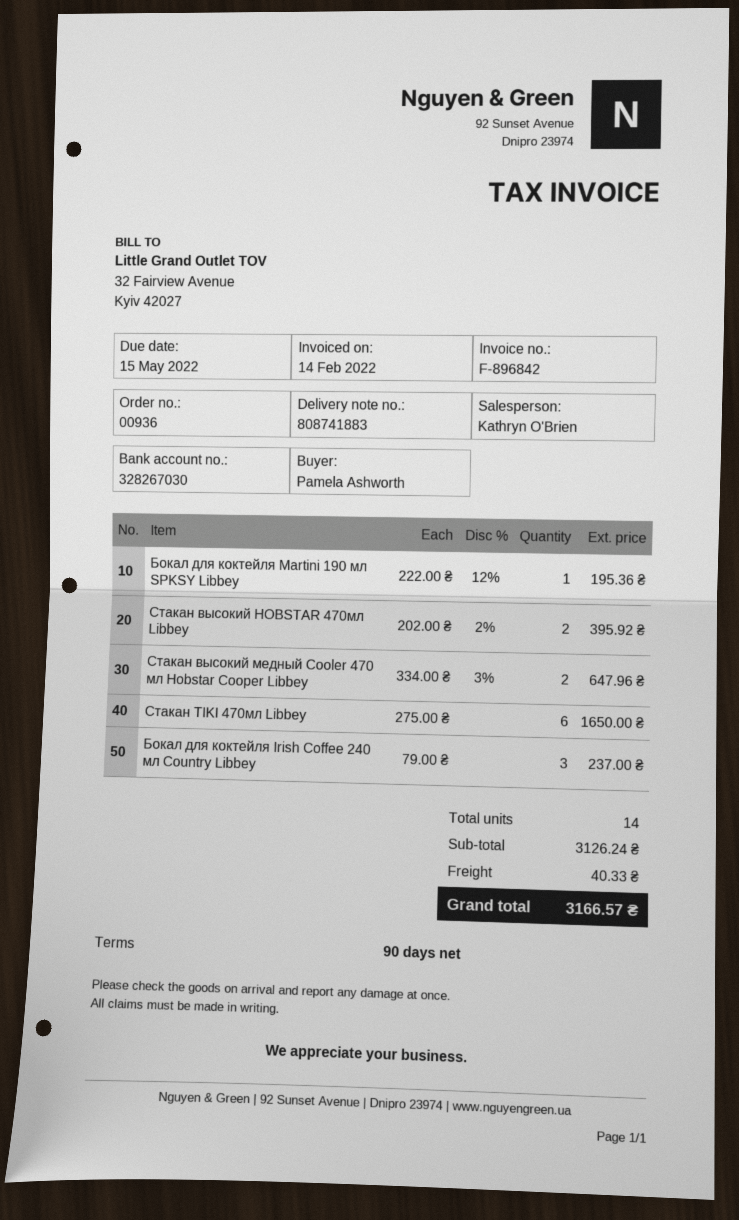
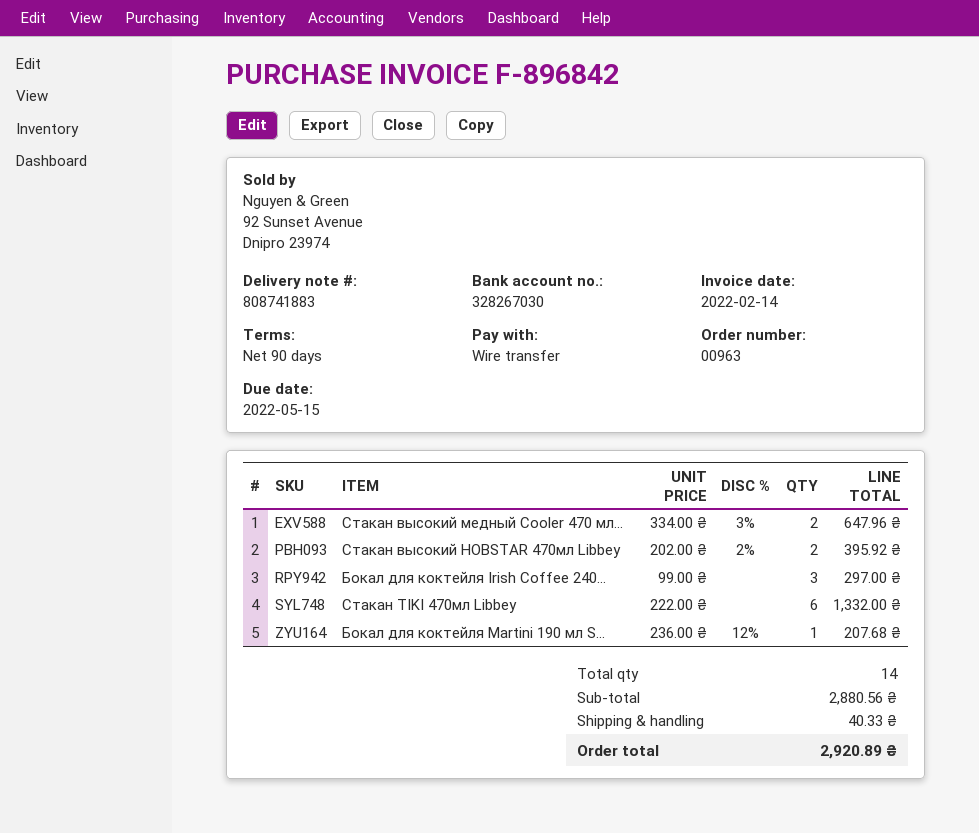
order number: 00936 -> 00963
Бокал для коктейля Martini 190 мл SPKSY Libbey: 1 x 222.00 - 12% = 195.36 -> 1 x 236.00 - 12% = 207.68
Стакан TIKI 470мл Libbey: 6 x 275.00 = 1650.00 -> 6 x 222.00 = 1332.00
Бокал для коктейля Irish Coffee 240 мл Country Libbey: 3 x 79.00 = 237.00 -> 3 x 99.00 = 297.00
subtotal: 3126.24 -> 2880.56
total: 3166.57 -> 2920.89

